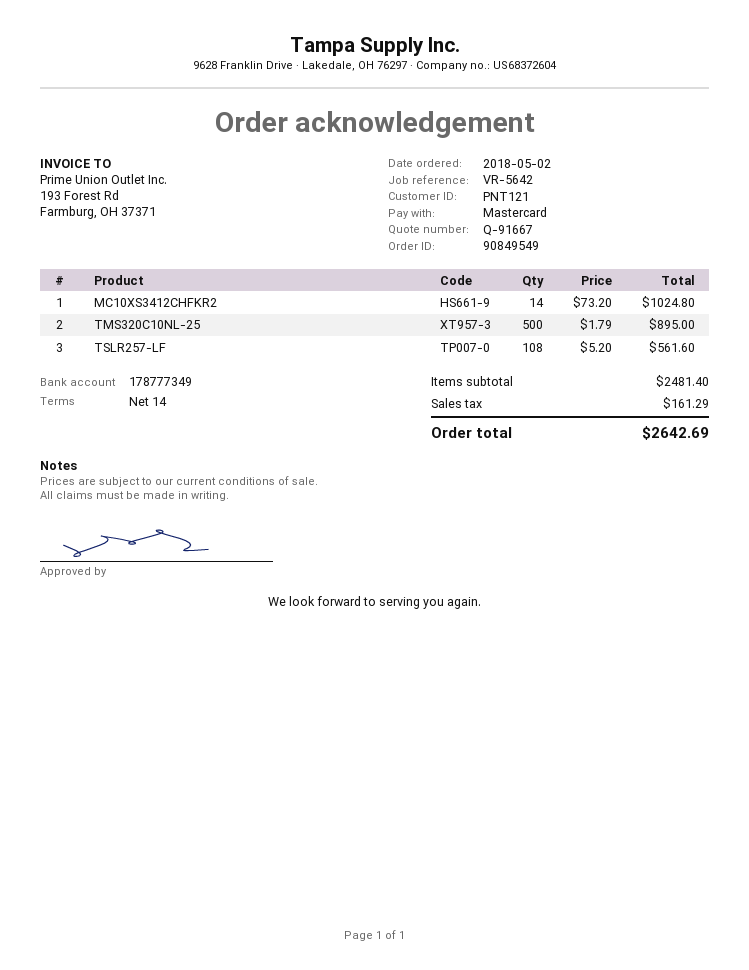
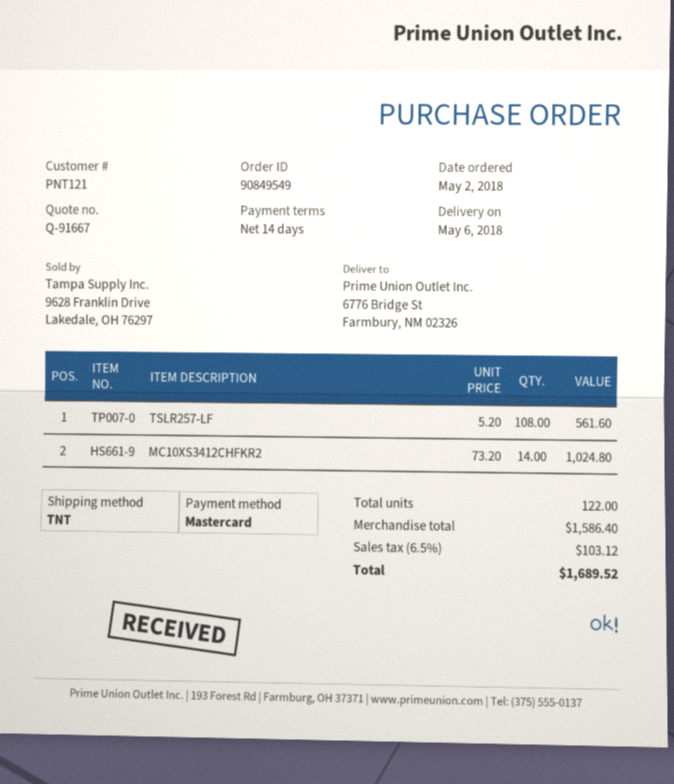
TMS320C10NL-25: 500 x 1.79 = 895.00 -> none
subtotal: 2481.40 -> 1586.40
tax: 161.29 -> 103.12
total: 2642.69 -> 1689.52

